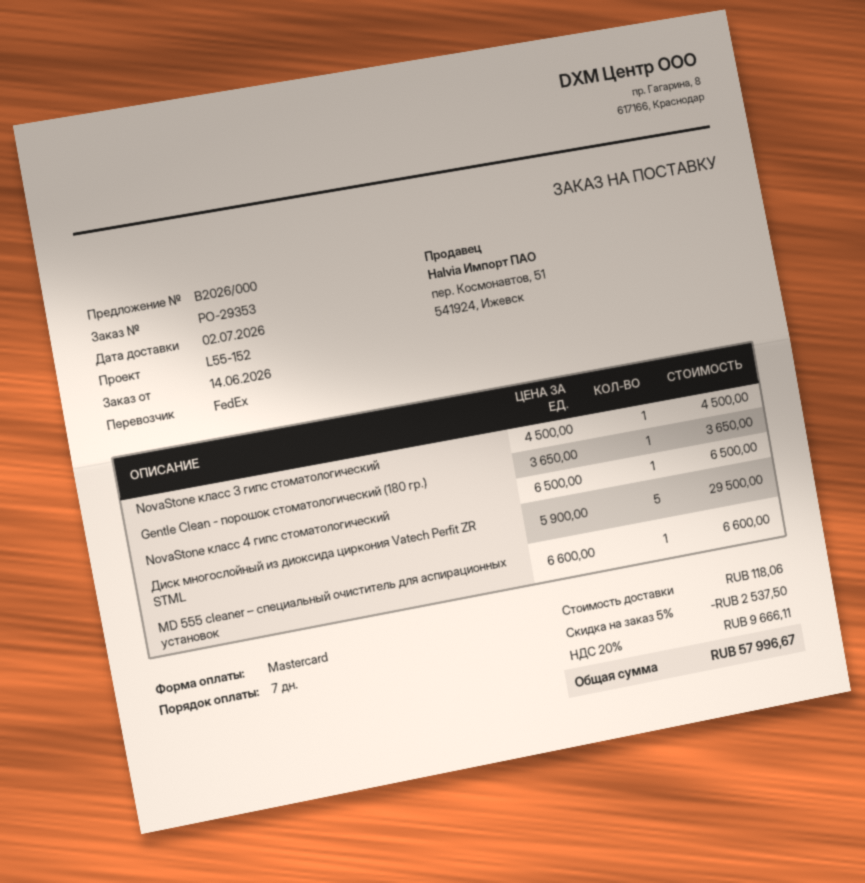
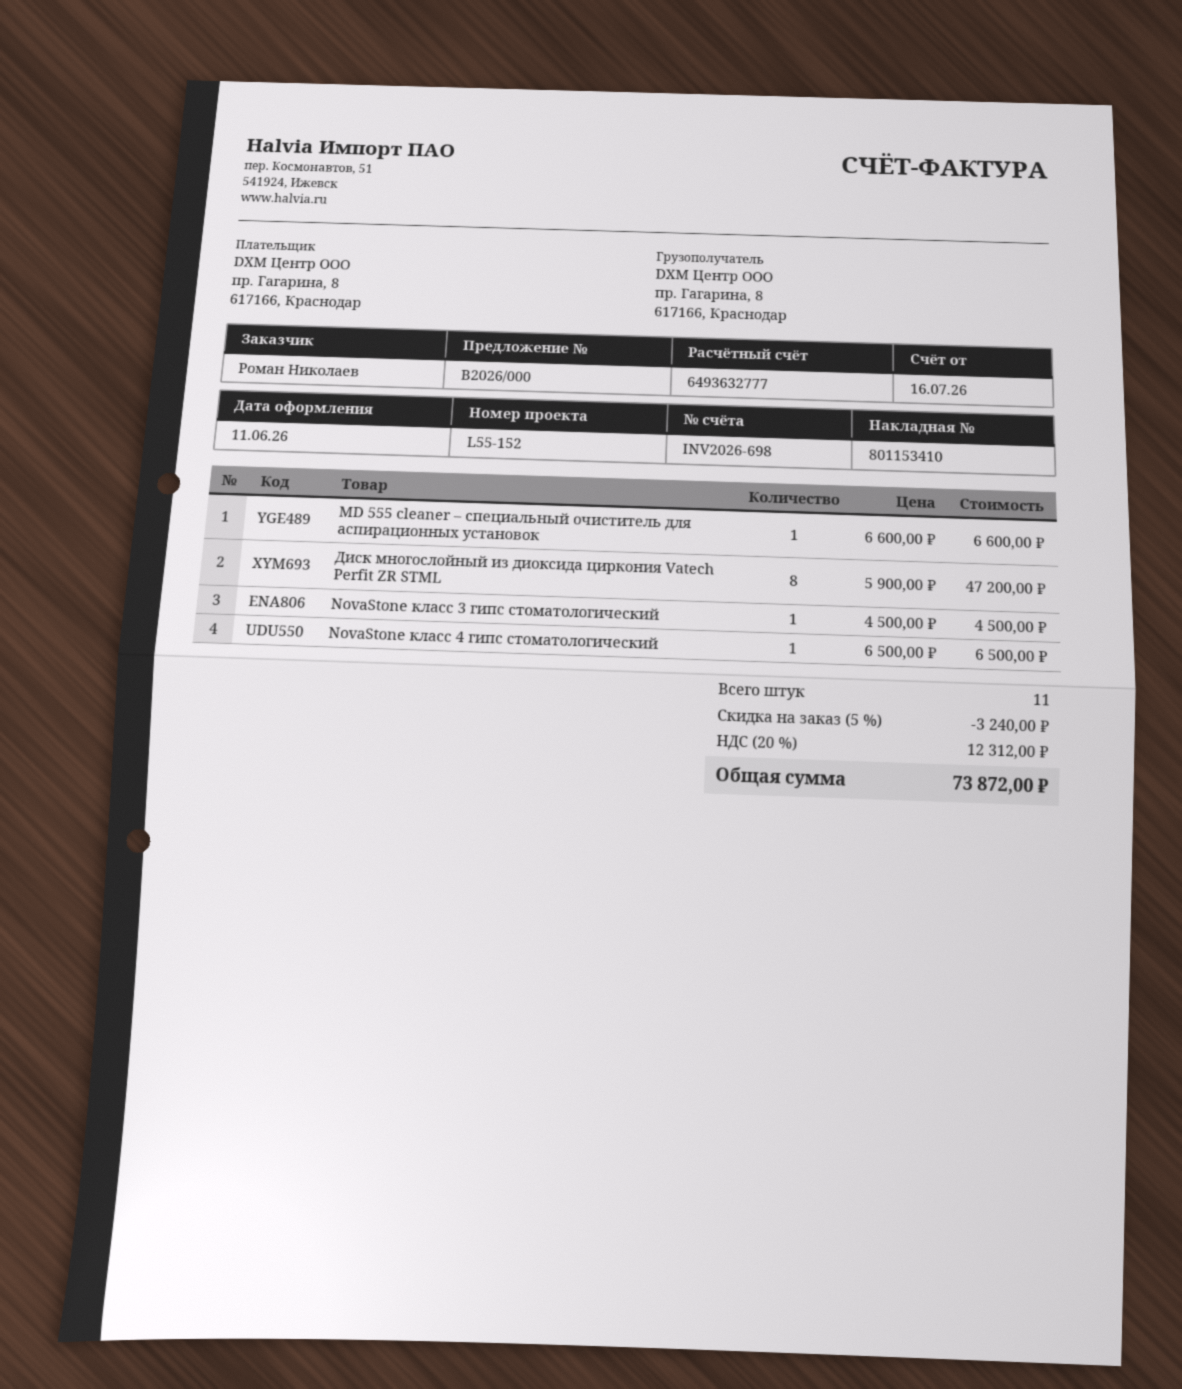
order date: 2026-06-14 -> 2026-06-11
Gentle Clean - порошок стоматологический (180 гр.): 1 x 3650.00 = 3650.00 -> none
Диск многослойный из диоксида циркония Vatech Perfit ZR STML: 5 x 5900.00 = 29500.00 -> 8 x 5900.00 = 47200.00
discount: 5% = 2537.50 -> 5% = 3240.00
shipping: 118.06 -> none
tax: 20% = 9666.11 -> 20% = 12312.00
total: 57996.67 -> 73872.00

